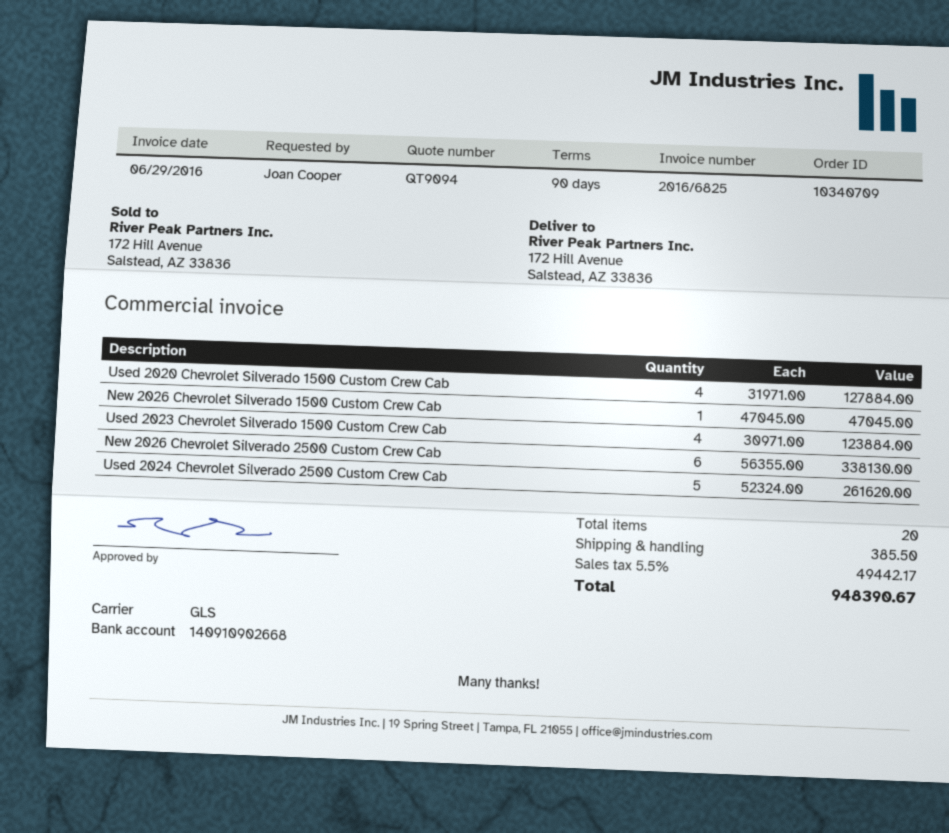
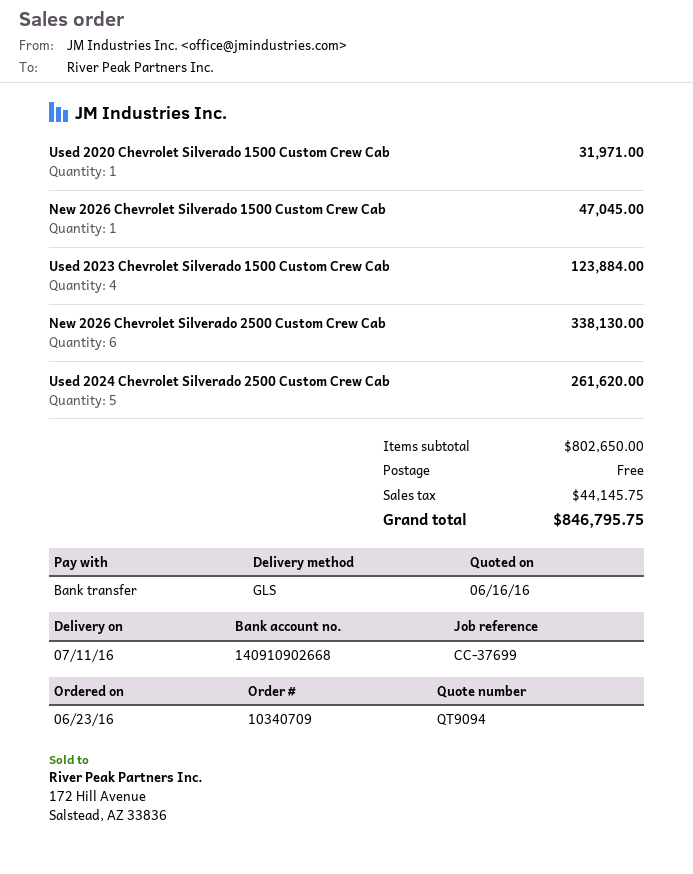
Used 2020 Chevrolet Silverado 1500 Custom Crew Cab: 4 for 127884.00 -> 1 for 31971.00
shipping: 385.50 -> 0.00
tax: 49442.17 -> 44145.75
total: 948390.67 -> 846795.75

